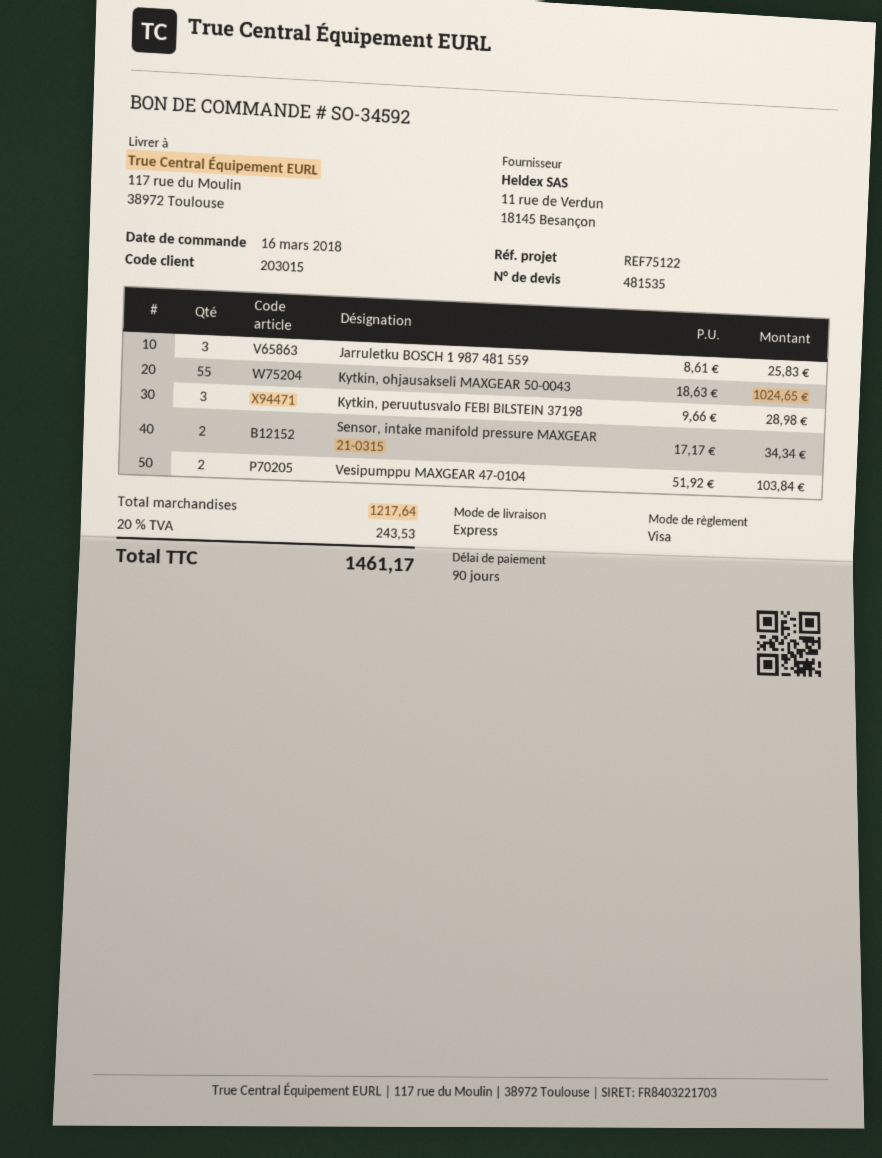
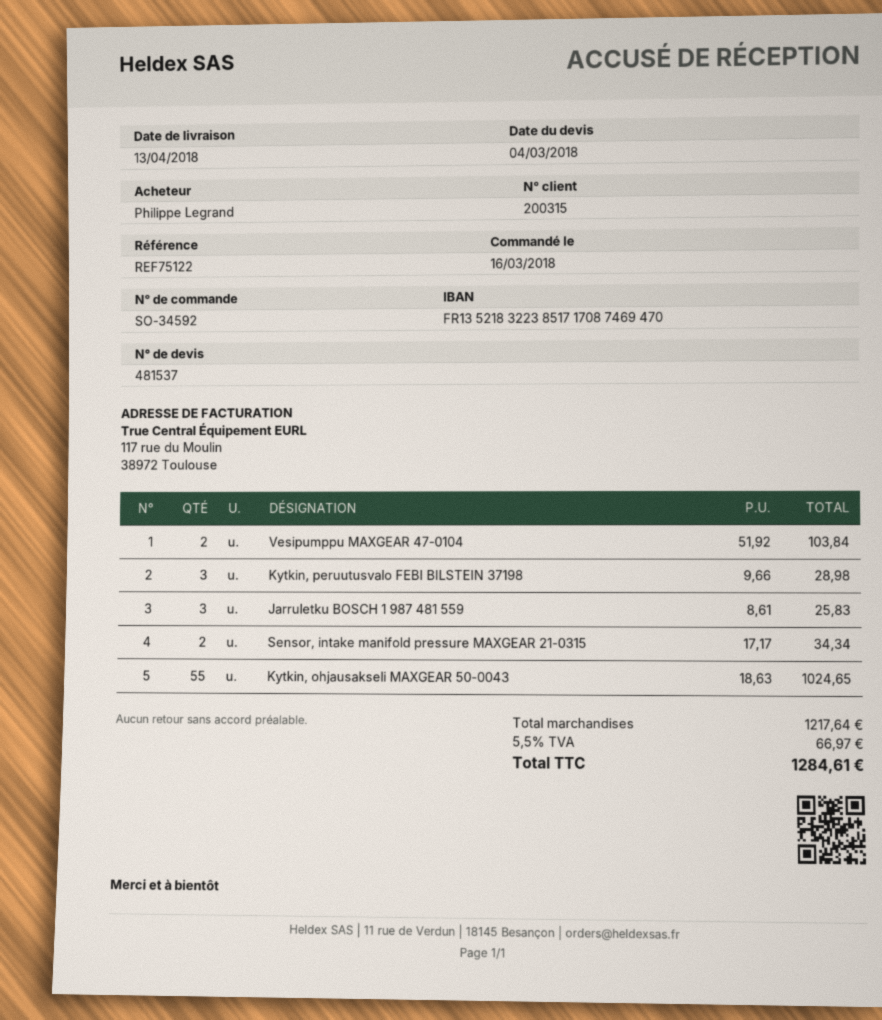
quote number: 481535 -> 481537
customer number: 203015 -> 200315
tax: 20% = 243.53 -> 5.5% = 66.97
total: 1461.17 -> 1284.61

